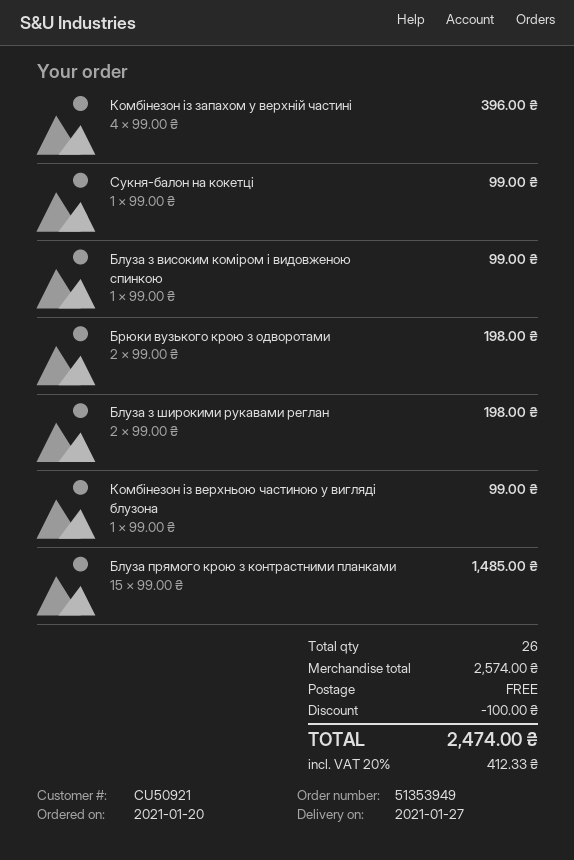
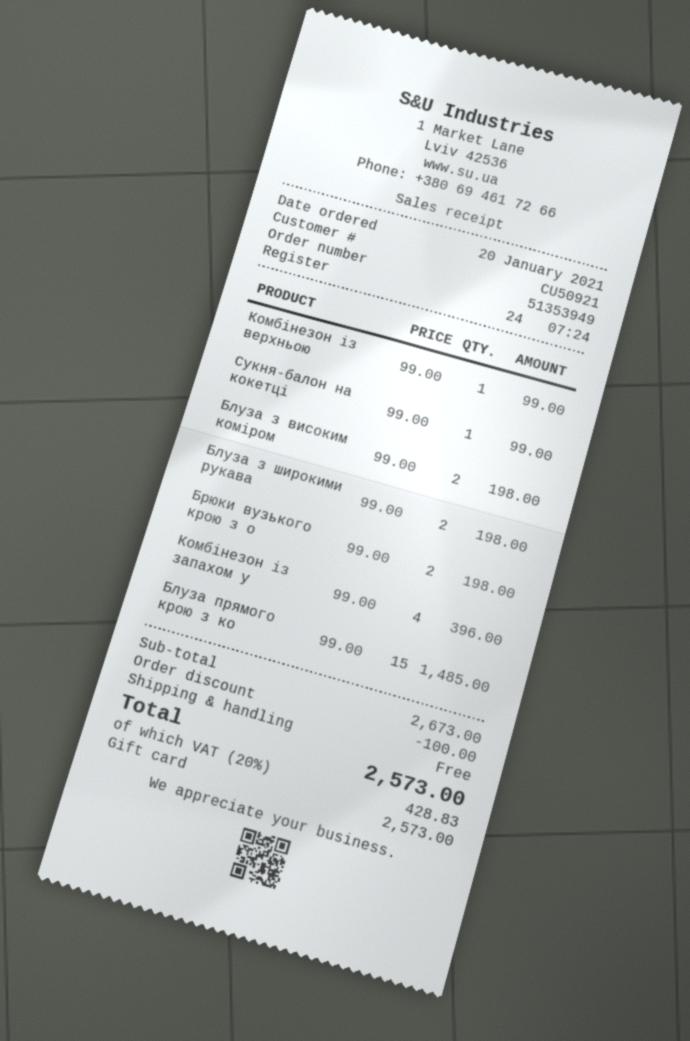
Блуза з високим коміром і видовженою спинкою: 1 x 99.00 = 99.00 -> 2 x 99.00 = 198.00
subtotal: 2574.00 -> 2673.00
tax: 20% = 412.33 -> 20% = 428.83
total: 2474.00 -> 2573.00

